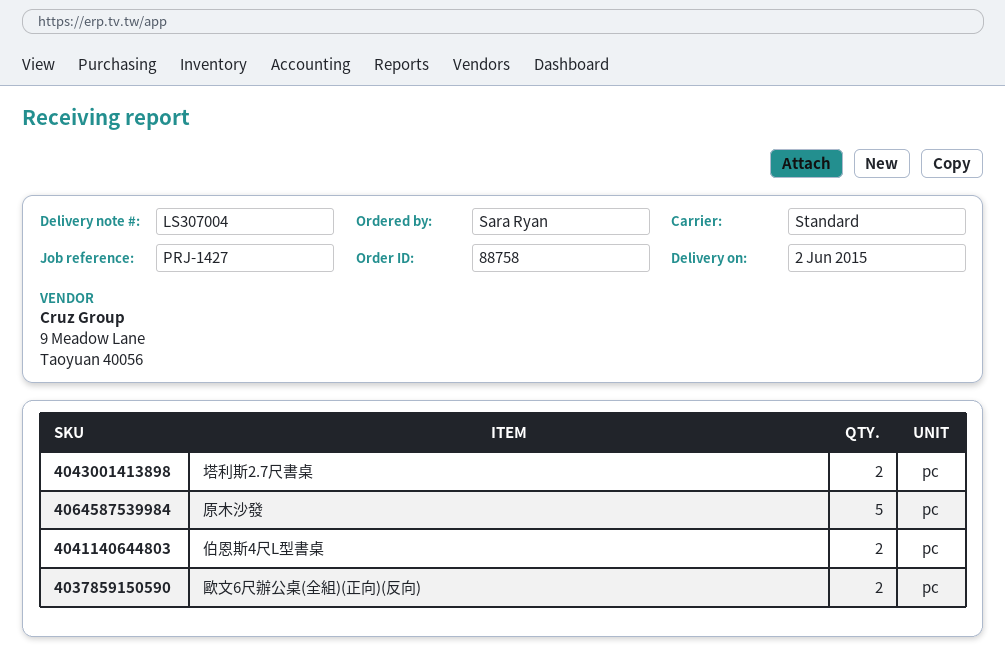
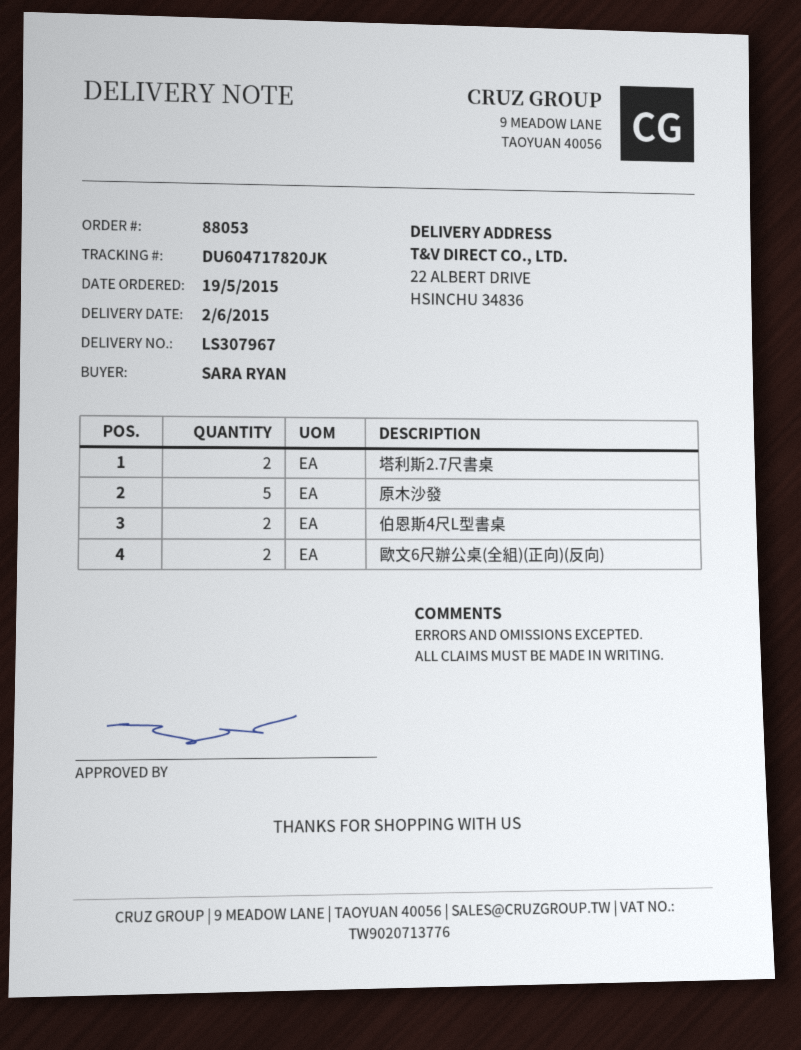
order number: 88758 -> 88053
delivery note number: LS307004 -> LS307967

